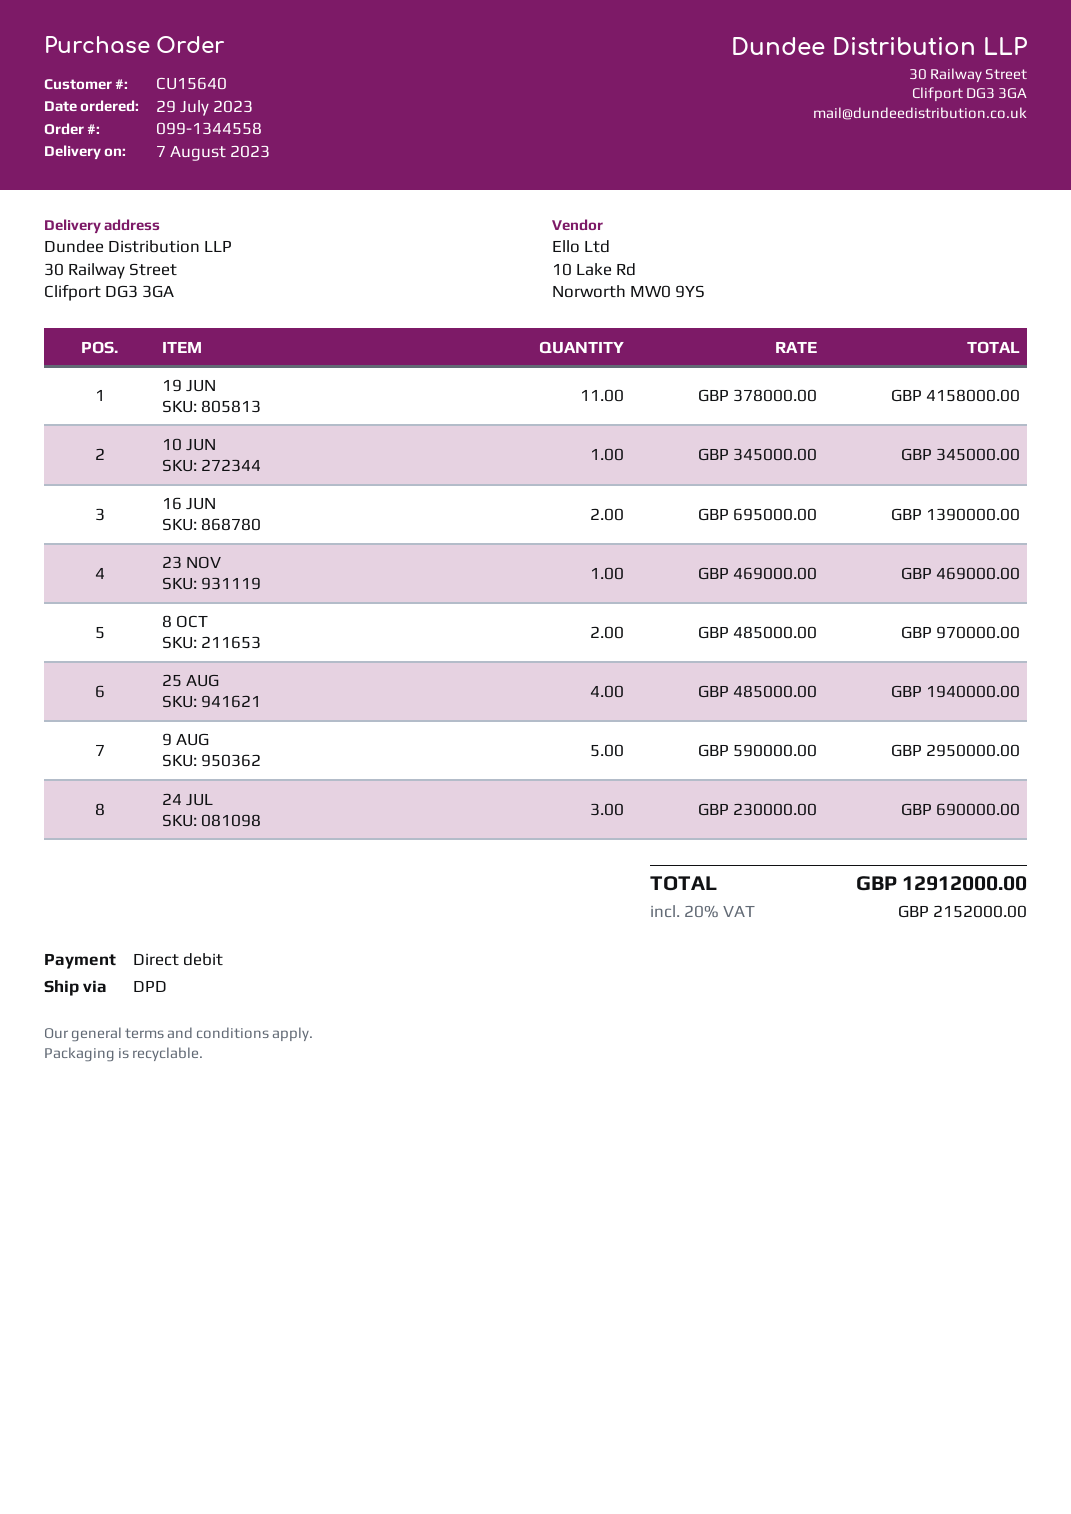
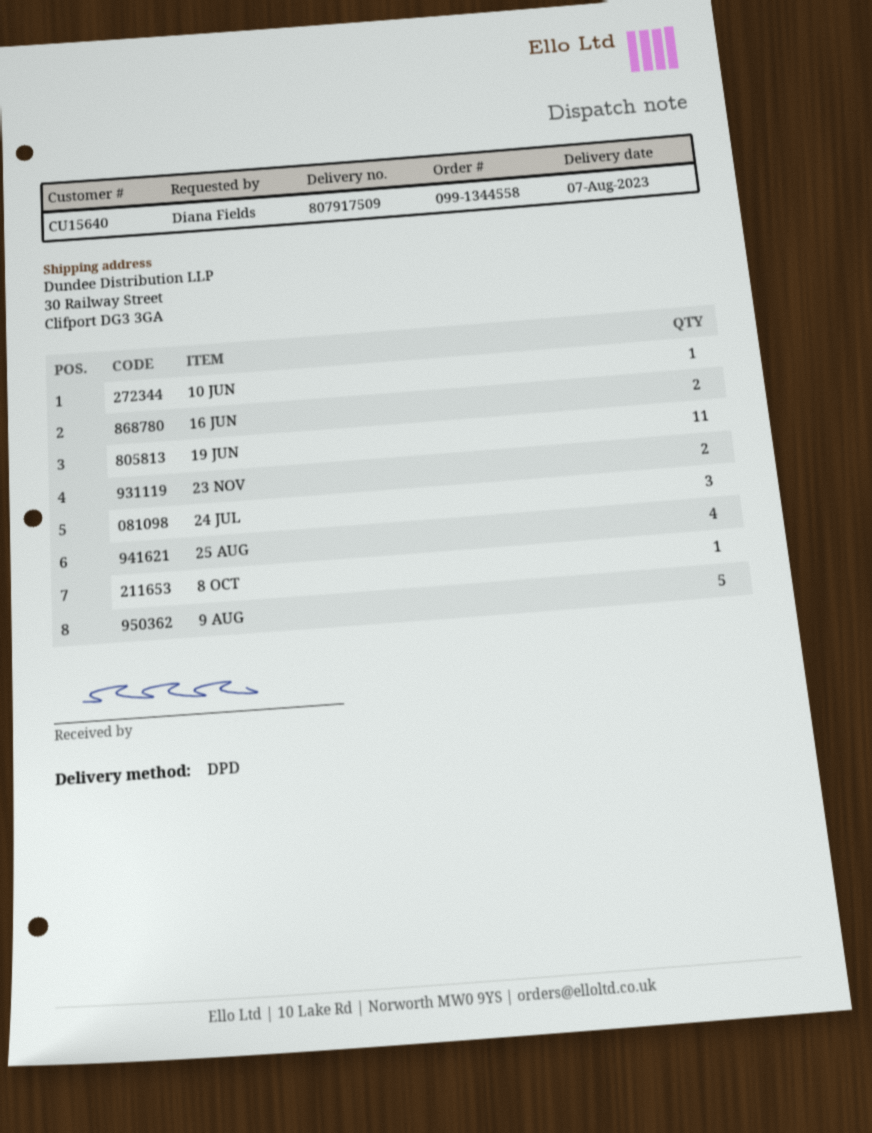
23 NOV: 1 -> 2
8 OCT: 2 -> 1

